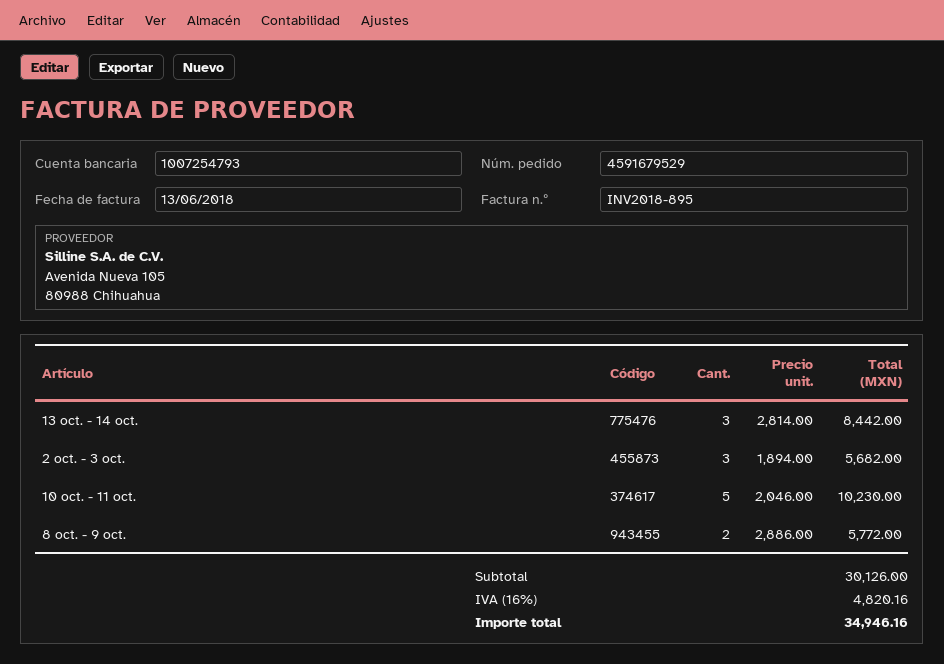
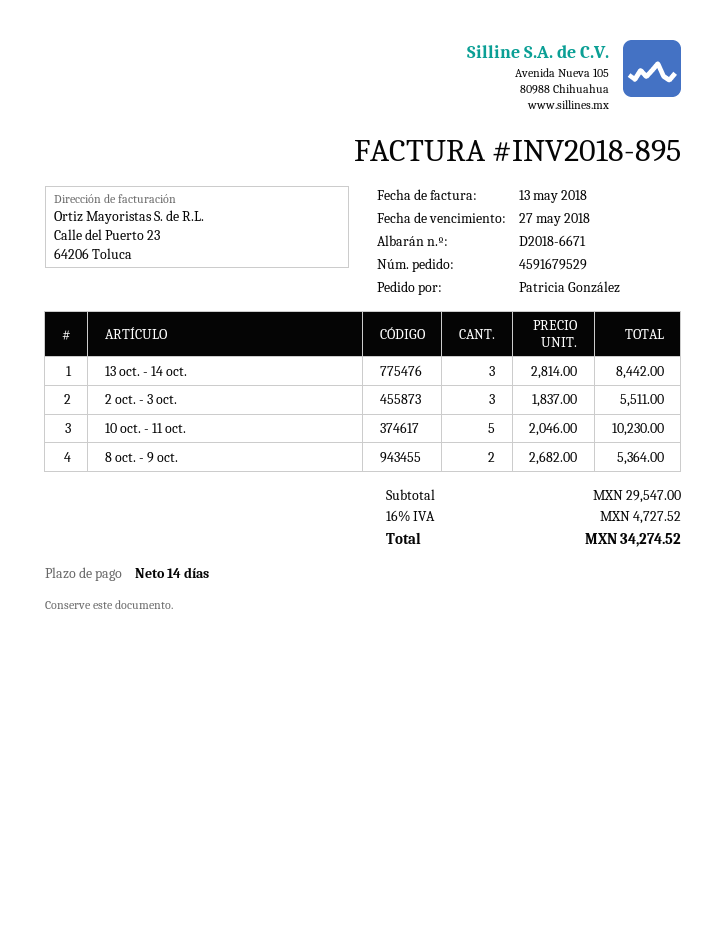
invoice date: 2018-06-13 -> 2018-05-13
2 oct. - 3 oct.: 3 x 1894.00 = 5682.00 -> 3 x 1837.00 = 5511.00
8 oct. - 9 oct.: 2 x 2886.00 = 5772.00 -> 2 x 2682.00 = 5364.00
subtotal: 30126.00 -> 29547.00
tax: 16% = 4820.16 -> 16% = 4727.52
total: 34946.16 -> 34274.52

